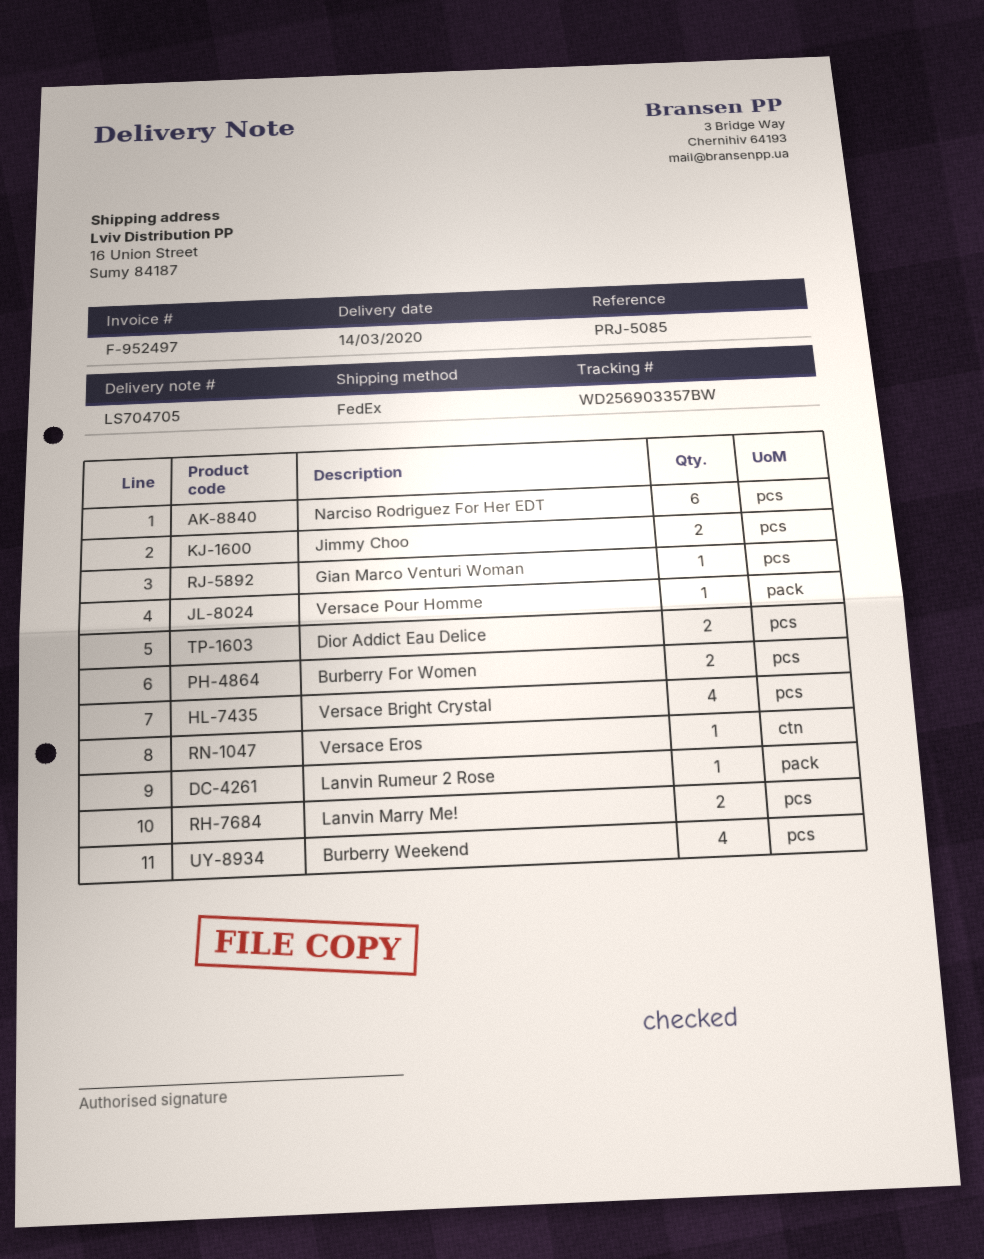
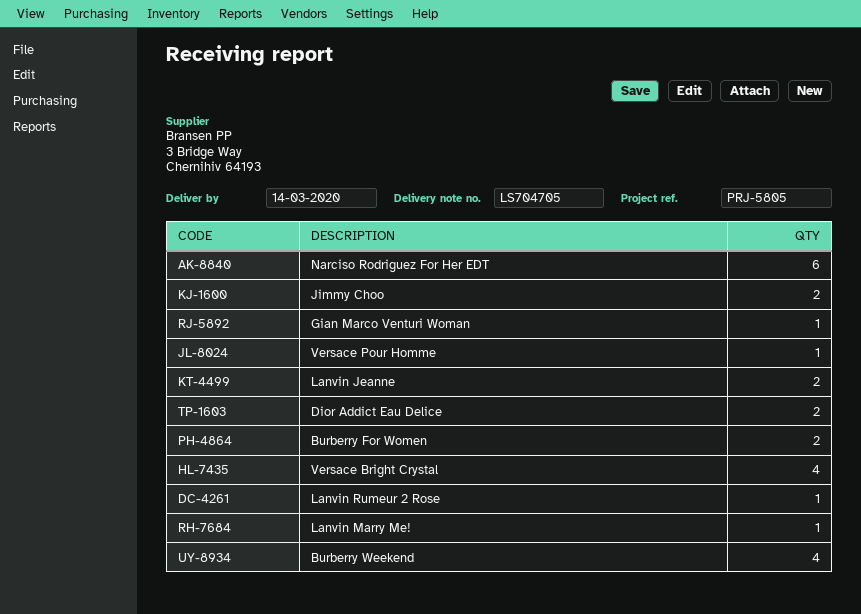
reference: PRJ-5085 -> PRJ-5805
Versace Eros: 1 -> none
Lanvin Marry Me!: 2 -> 1
Lanvin Jeanne: none -> 2

